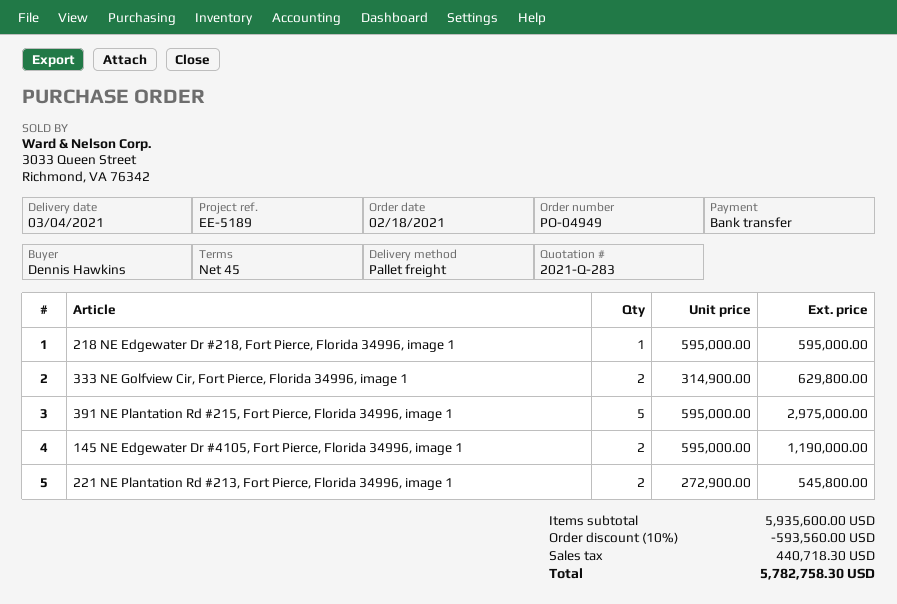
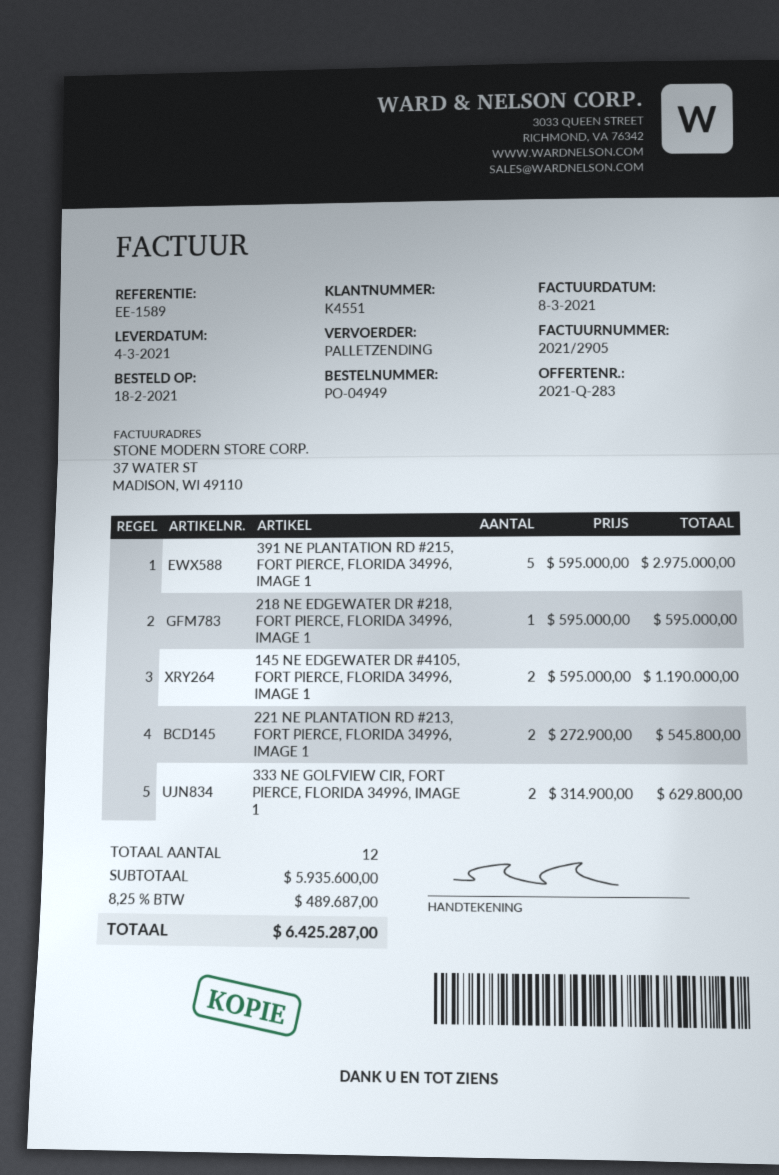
reference: EE-5189 -> EE-1589
discount: 10% = 593560.00 -> none
tax: 440718.30 -> 489687.00
total: 5782758.30 -> 6425287.00

